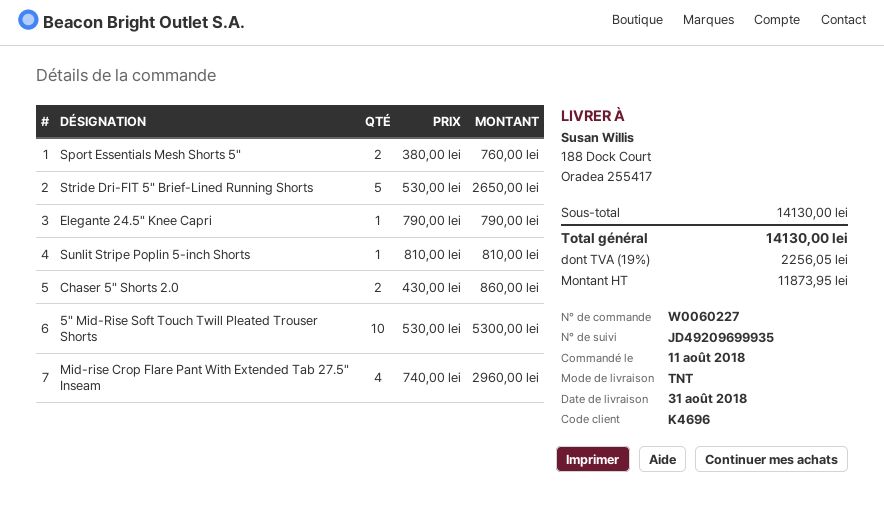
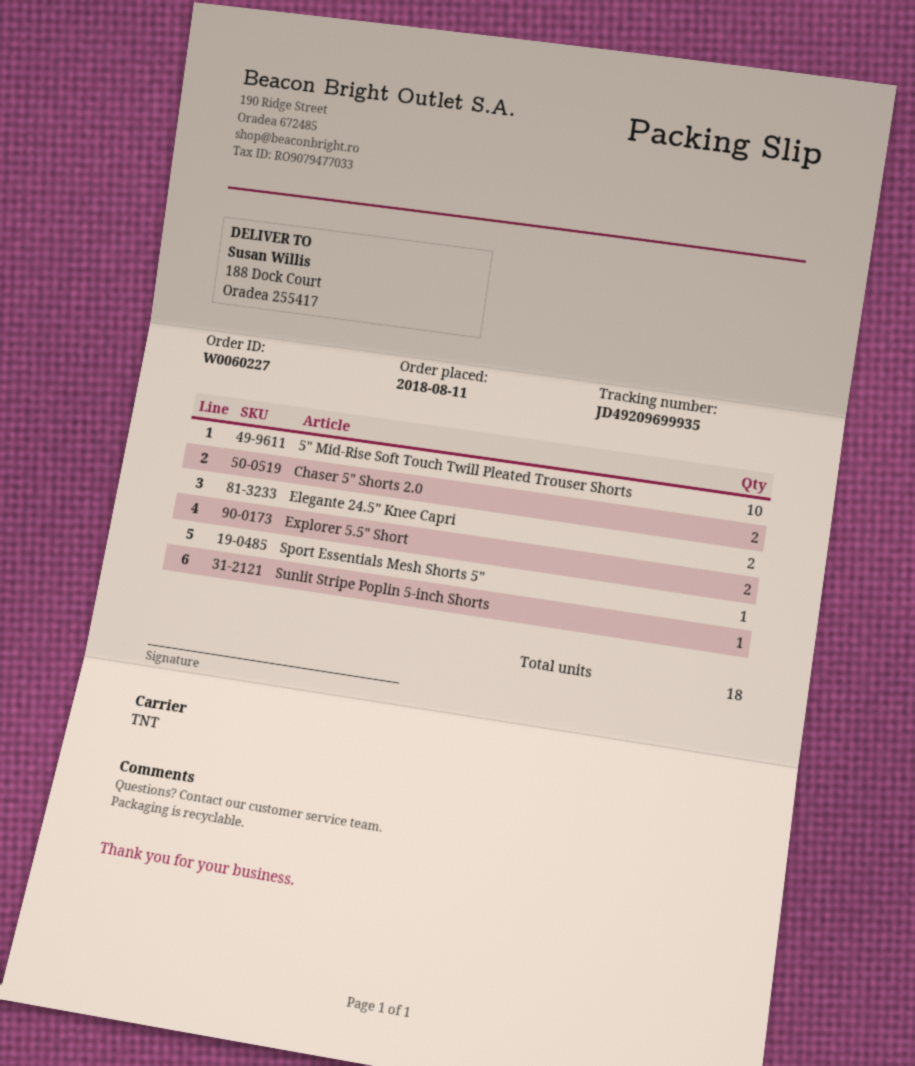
Sport Essentials Mesh Shorts 5": 2 -> 1
Stride Dri-FIT 5" Brief-Lined Running Shorts: 5 -> none
Elegante 24.5" Knee Capri: 1 -> 2
Mid-rise Crop Flare Pant With Extended Tab 27.5" Inseam: 4 -> none
Explorer 5.5" Short: none -> 2

